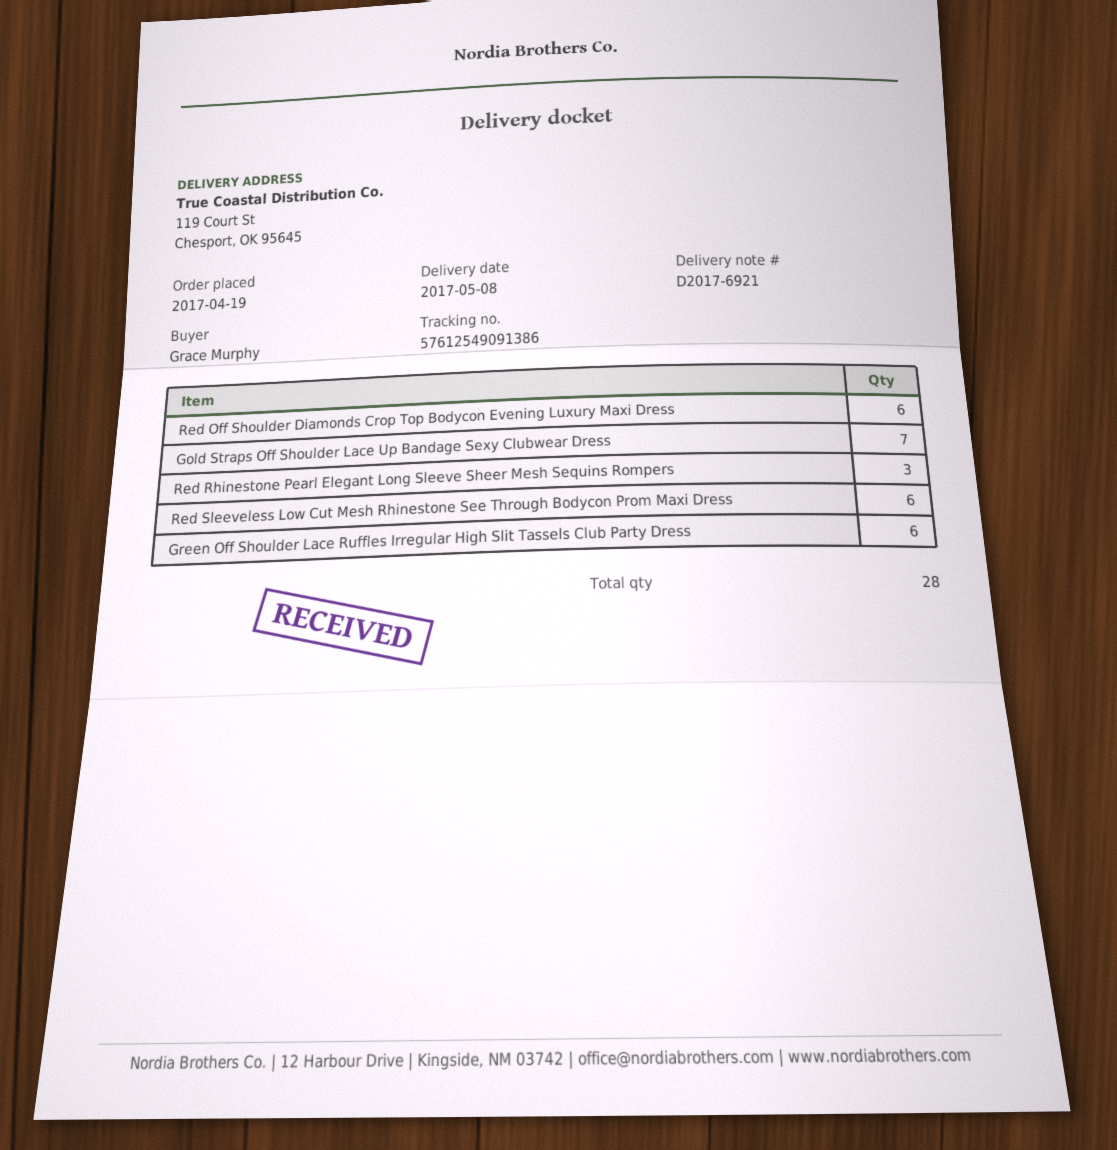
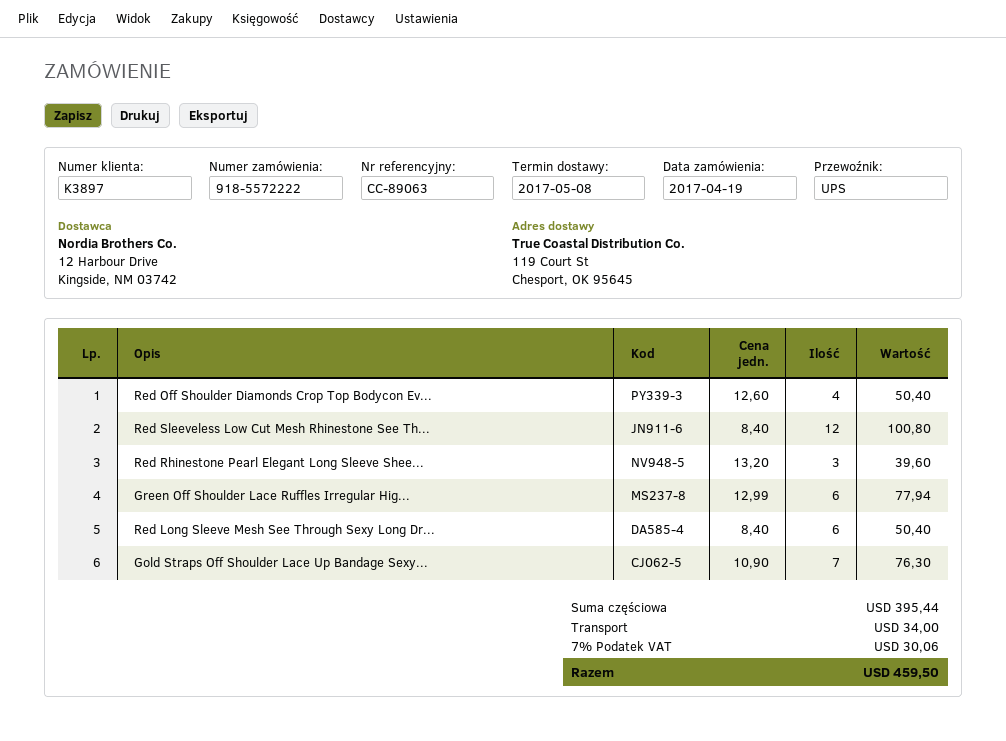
Red Off Shoulder Diamonds Crop Top Bodycon Evening Luxury Maxi Dress: 6 -> 4
Red Sleeveless Low Cut Mesh Rhinestone See Through Bodycon Prom Maxi Dress: 6 -> 12
Red Long Sleeve Mesh See Through Sexy Long Dr...: none -> 6

